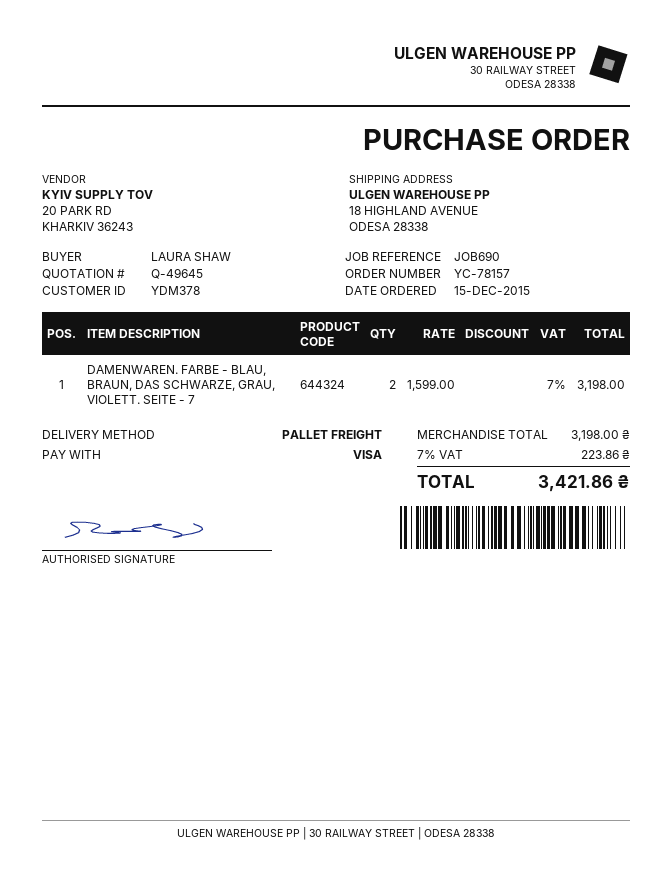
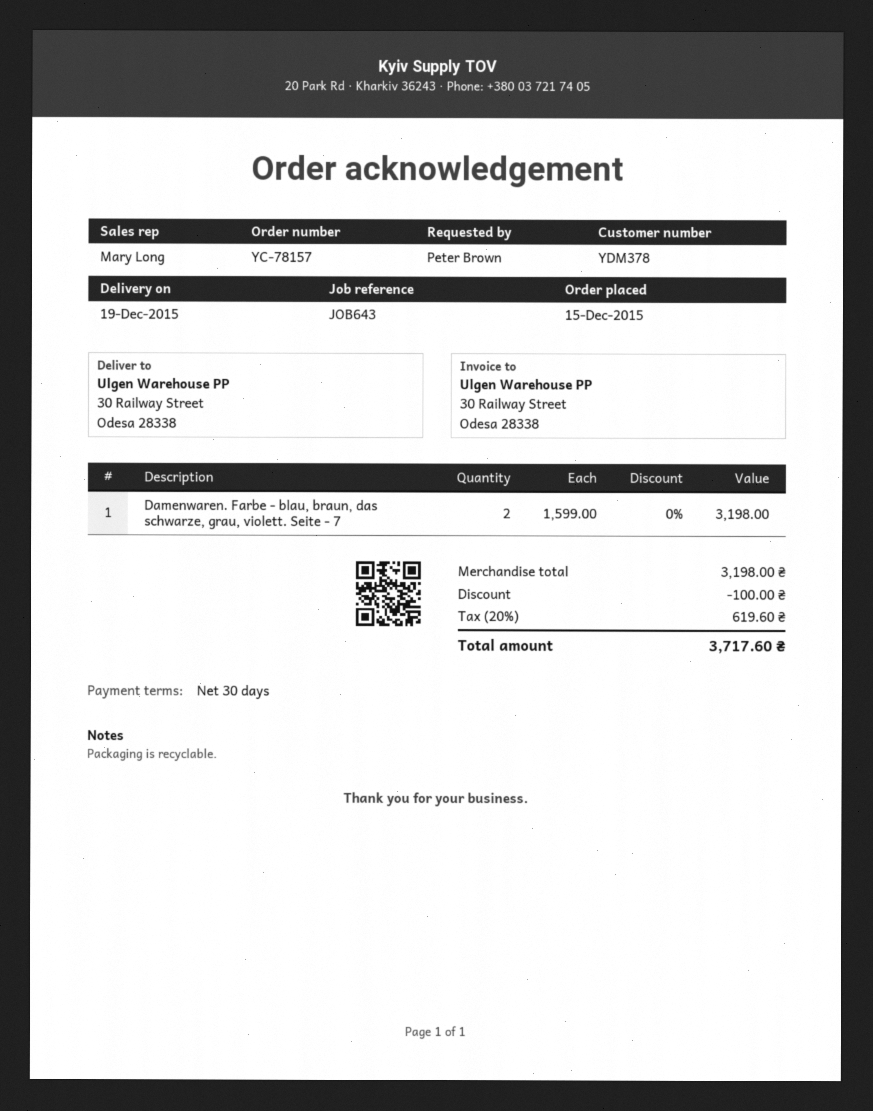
reference: JOB690 -> JOB643
ordered by: LAURA SHAW -> Peter Brown
ship to: 18 HIGHLAND AVENUE, ODESA 28338 -> 30 Railway Street, Odesa 28338
discount: none -> 100.00
tax: 7% = 223.86 -> 20% = 619.60
total: 3421.86 -> 3717.60

